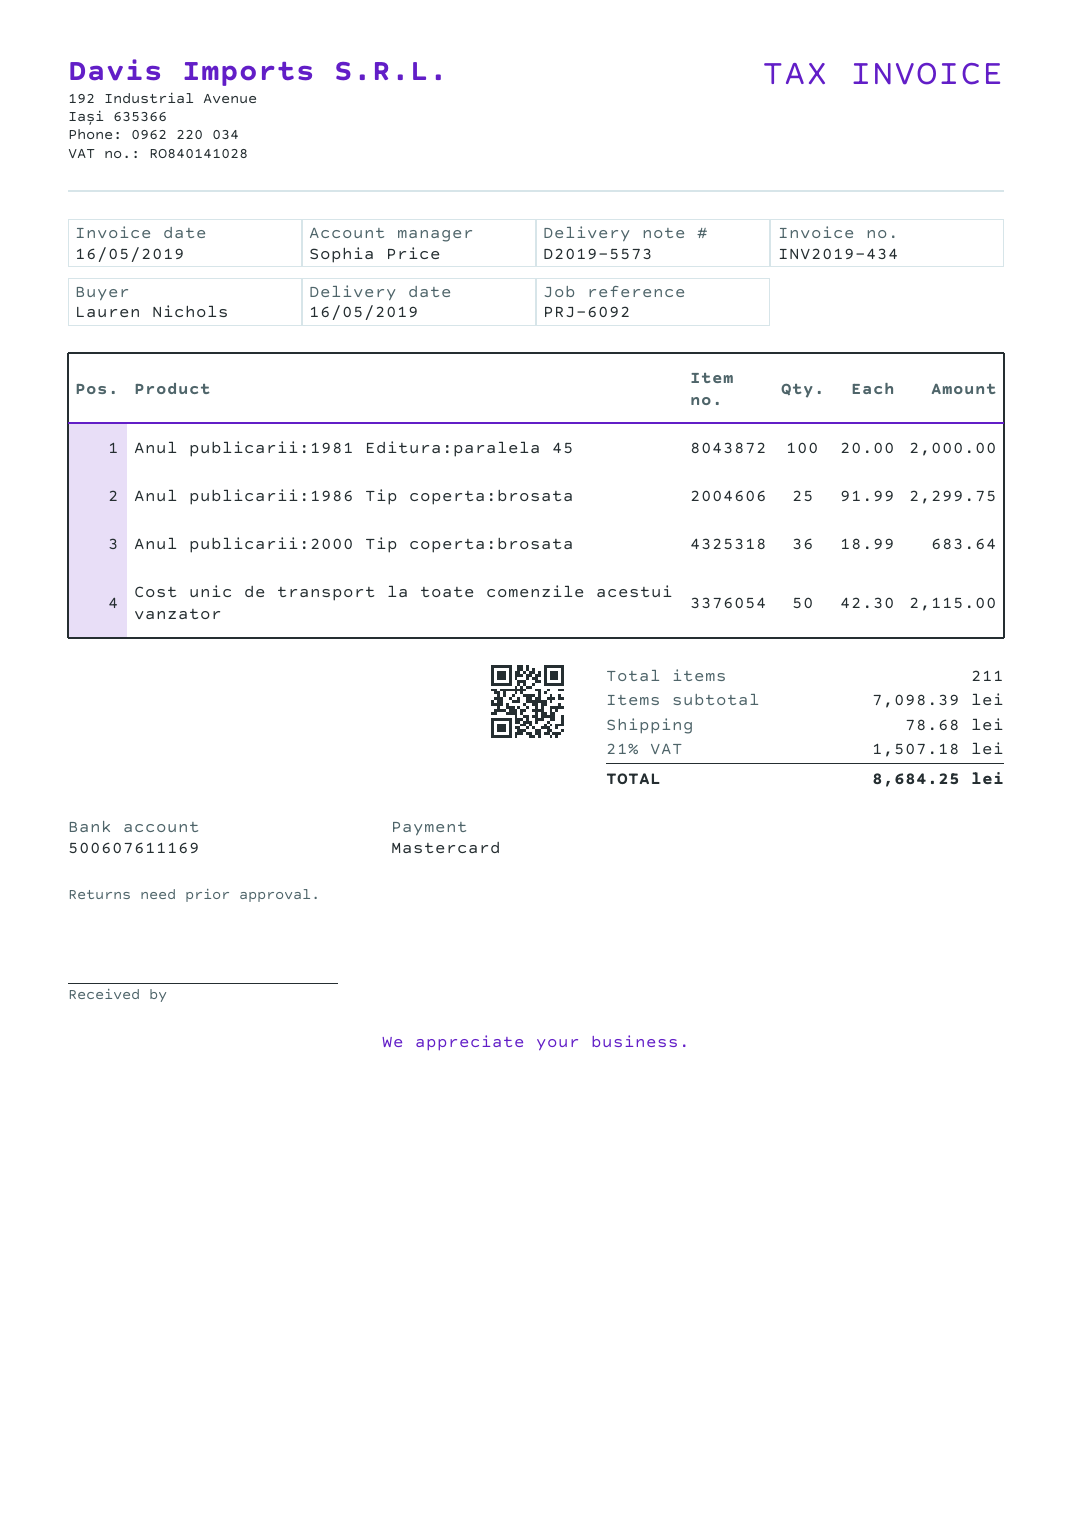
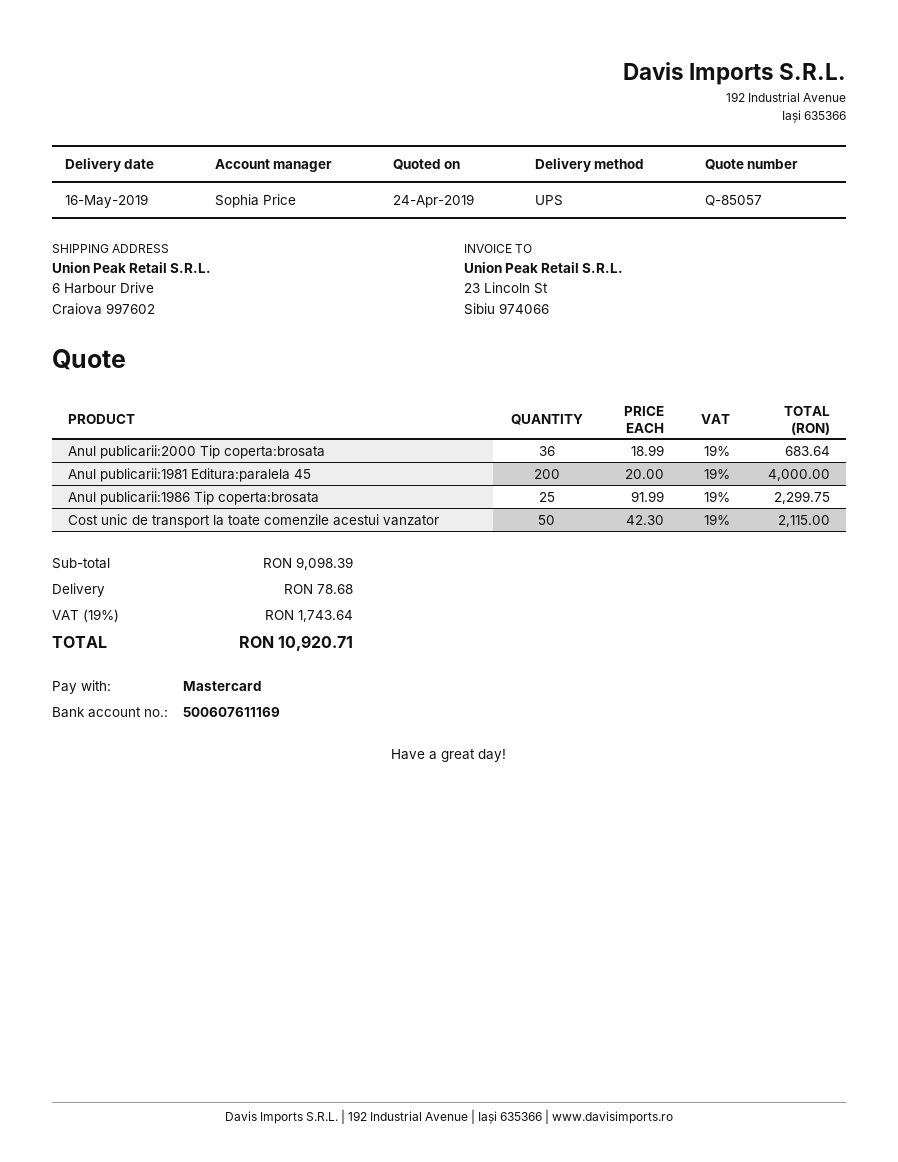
Anul publicarii:1981 Editura:paralela 45: 100 x 20.00 = 2000.00 -> 200 x 20.00 = 4000.00
subtotal: 7098.39 -> 9098.39
tax: 21% = 1507.18 -> 19% = 1743.64
total: 8684.25 -> 10920.71

